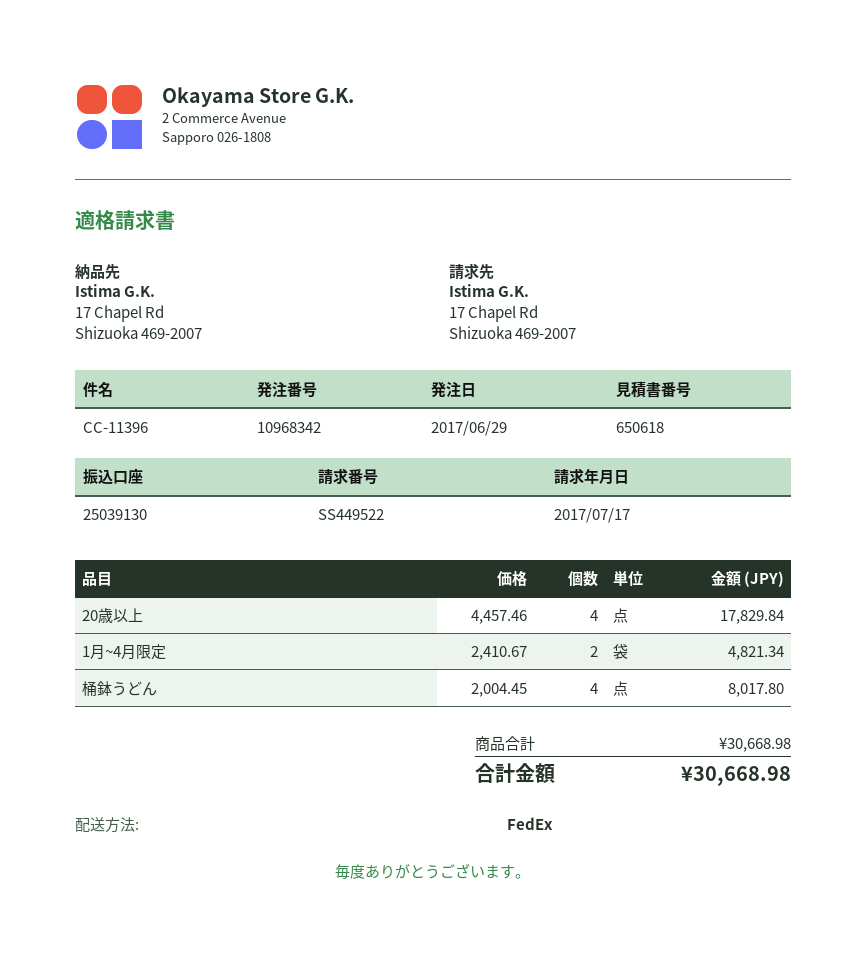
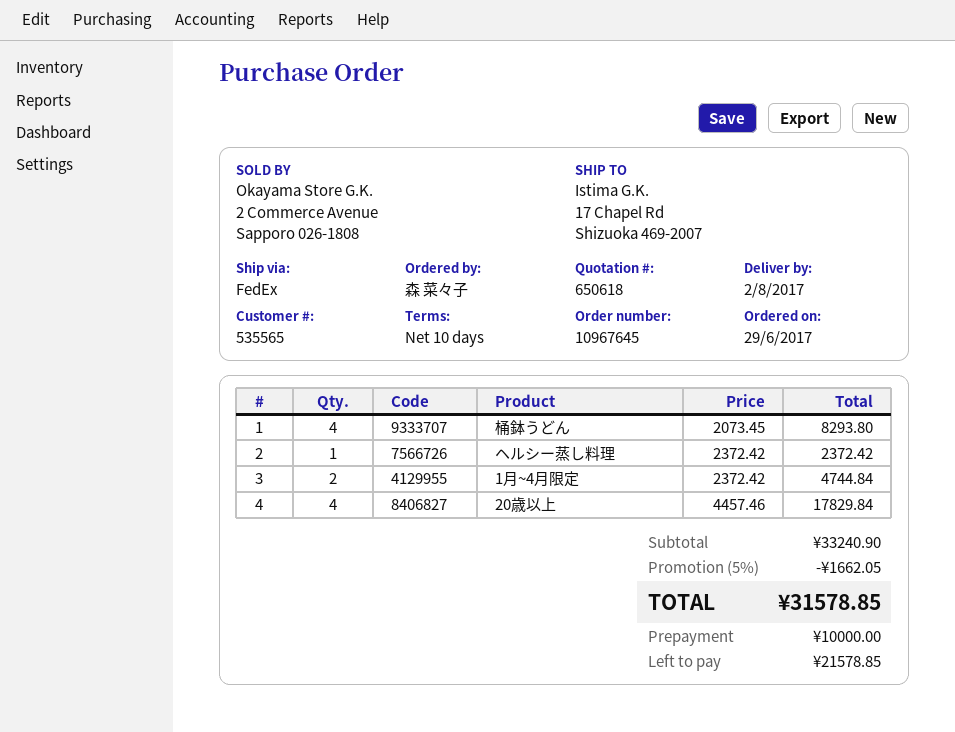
order number: 10968342 -> 10967645
1月~4月限定: 2 x 2410.67 = 4821.34 -> 2 x 2372.42 = 4744.84
桶鉢うどん: 4 x 2004.45 = 8017.80 -> 4 x 2073.45 = 8293.80
ヘルシー蒸し料理: none -> 1 x 2372.42 = 2372.42
subtotal: 30668.98 -> 33240.90
discount: none -> 5% = 1662.05
total: 30668.98 -> 31578.85

